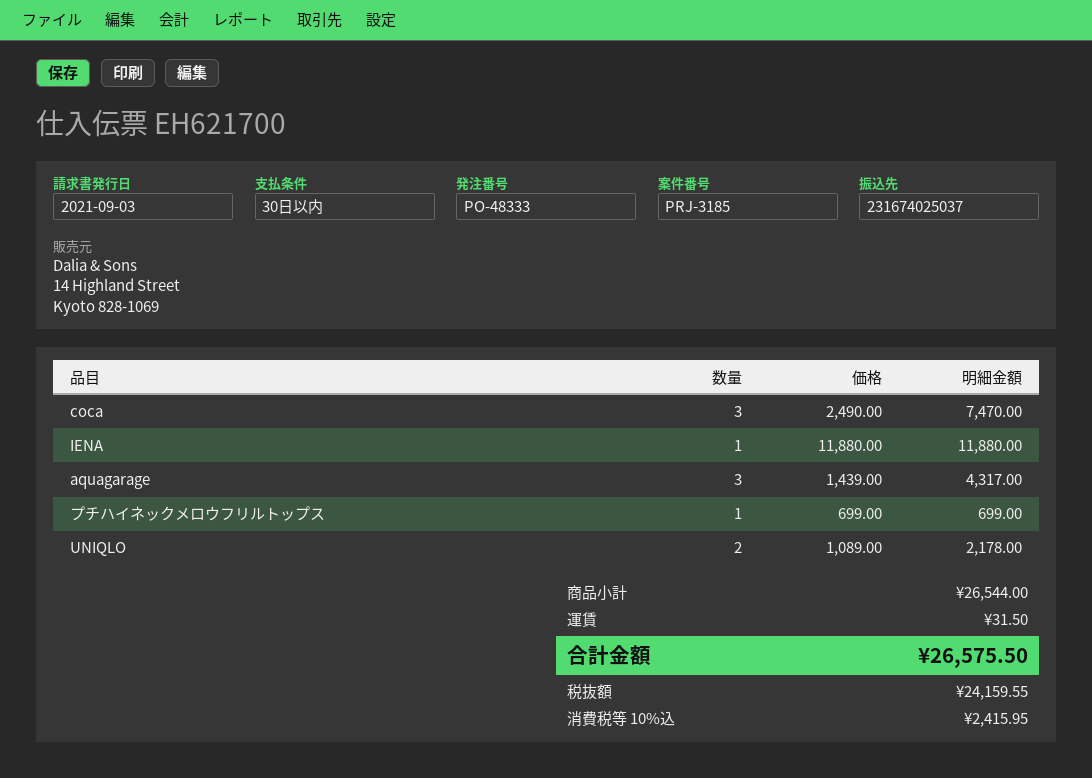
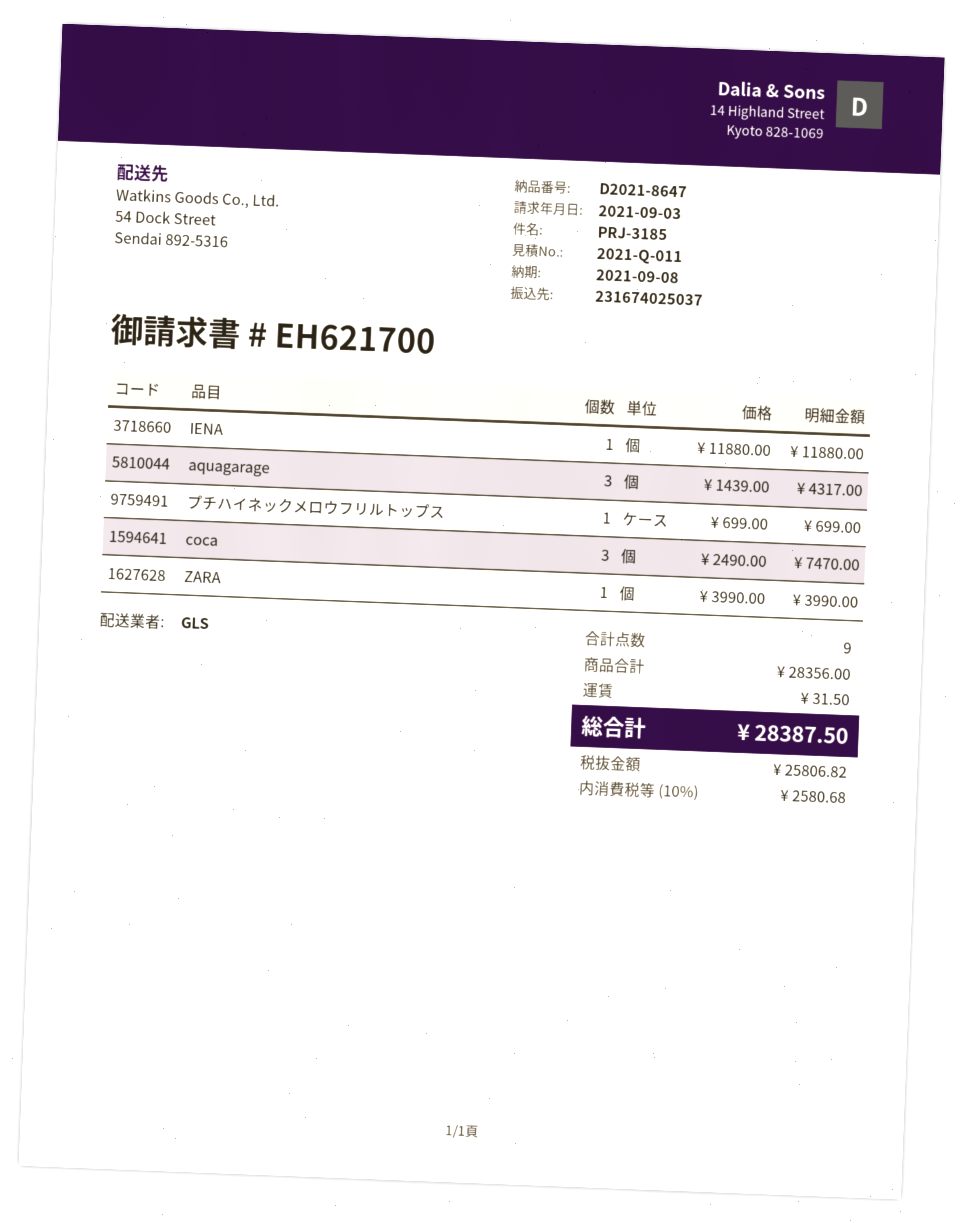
UNIQLO: 2 x 1089.00 = 2178.00 -> none
ZARA: none -> 1 x 3990.00 = 3990.00
subtotal: 26544.00 -> 28356.00
net: 24159.55 -> 25806.82
tax: 10% = 2415.95 -> 10% = 2580.68
total: 26575.50 -> 28387.50

